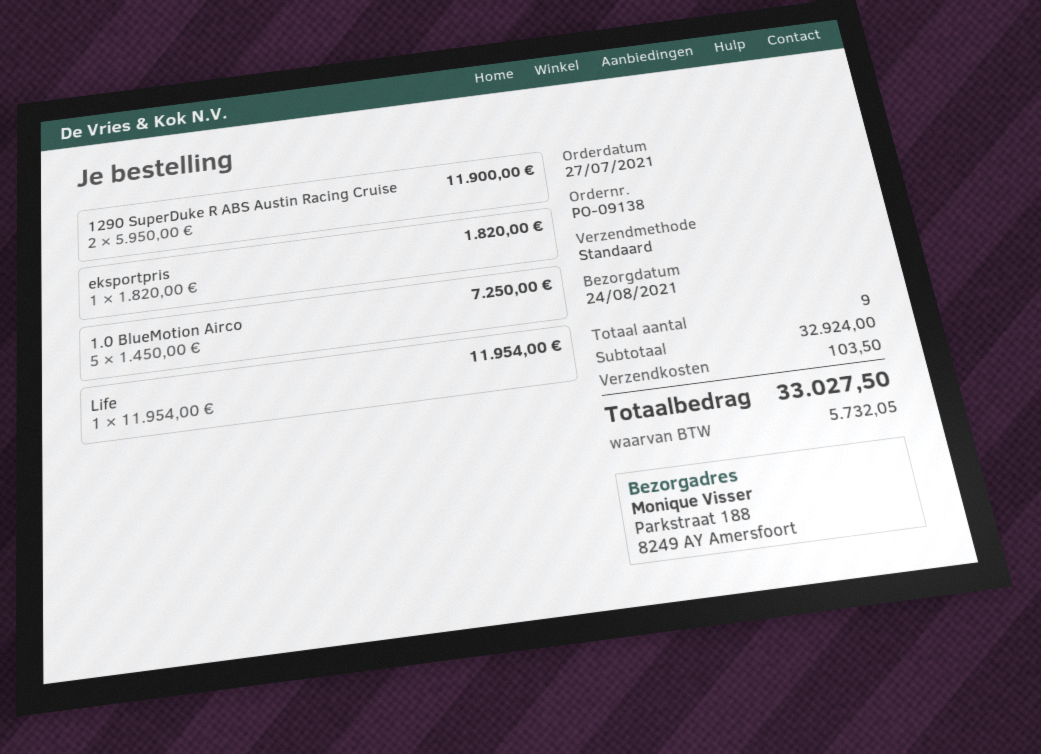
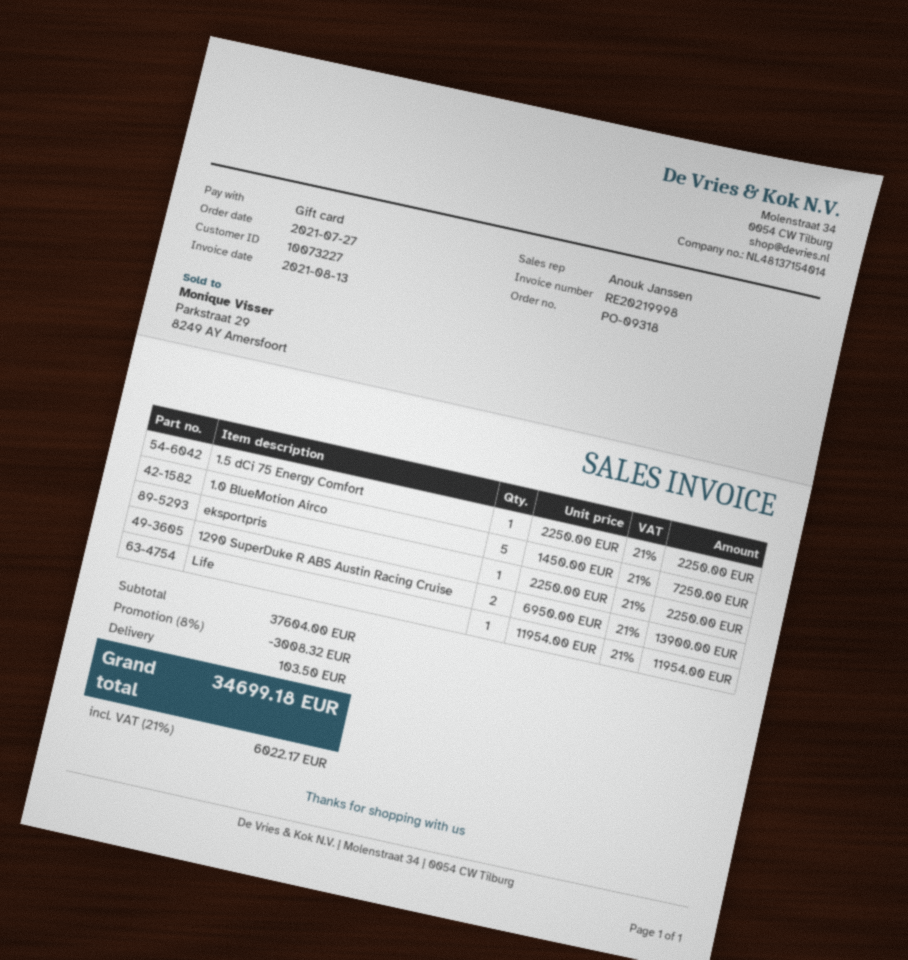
order number: PO-09138 -> PO-09318
1290 SuperDuke R ABS Austin Racing Cruise: 2 x 5950.00 = 11900.00 -> 2 x 6950.00 = 13900.00
eksportpris: 1 x 1820.00 = 1820.00 -> 1 x 2250.00 = 2250.00
1.5 dCi 75 Energy Comfort: none -> 1 x 2250.00 = 2250.00
subtotal: 32924.00 -> 37604.00
discount: none -> 8% = 3008.32
tax: 5732.05 -> 6022.17
total: 33027.50 -> 34699.18

